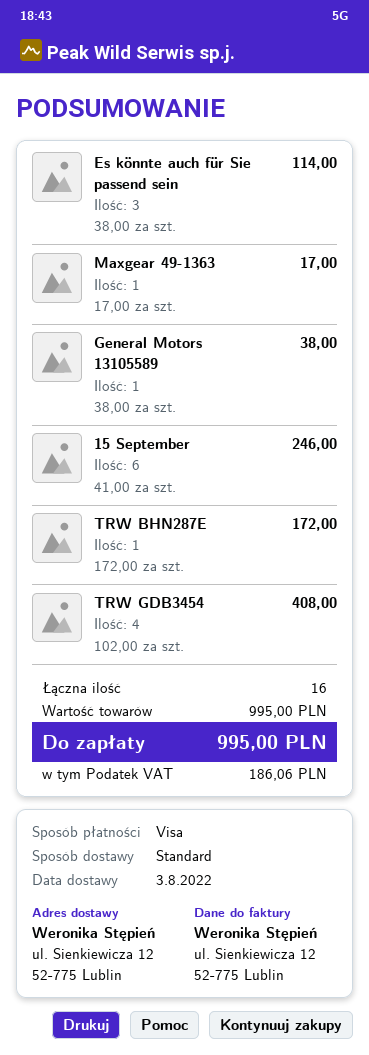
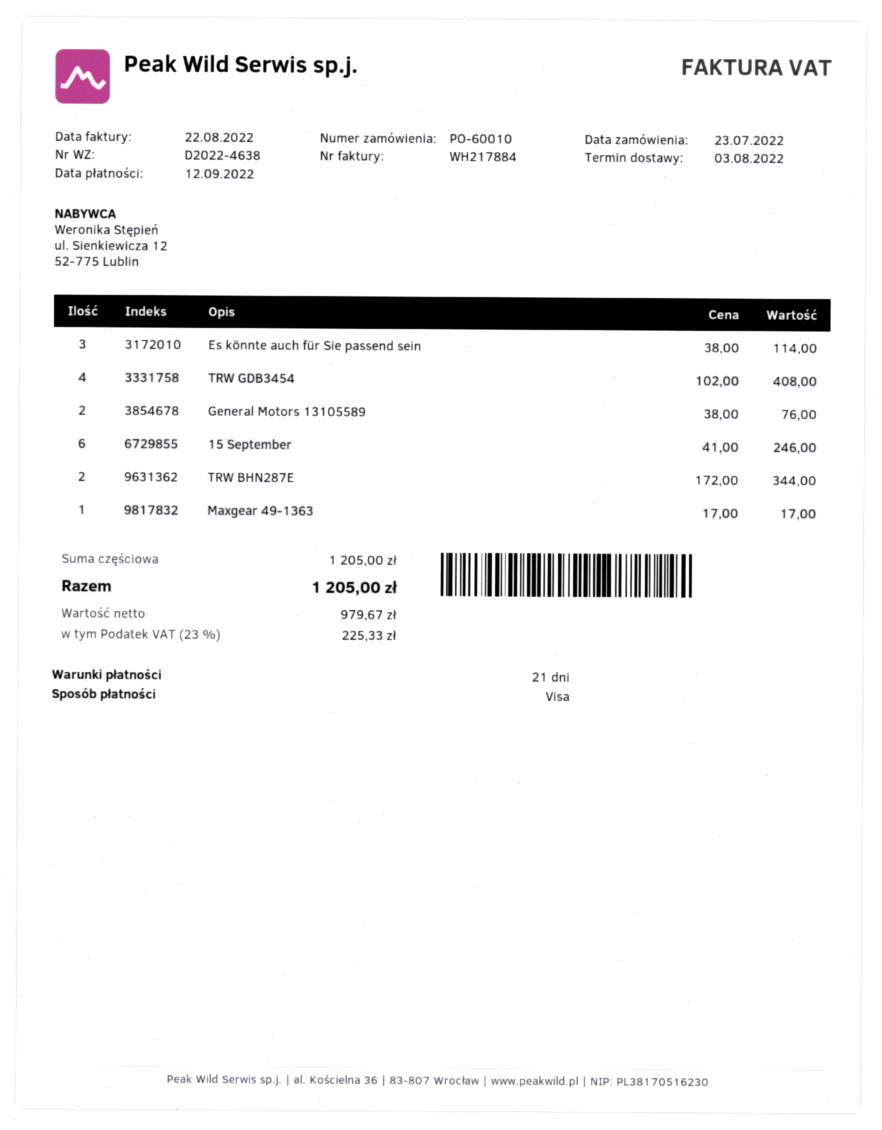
General Motors 13105589: 1 x 38.00 = 38.00 -> 2 x 38.00 = 76.00
TRW BHN287E: 1 x 172.00 = 172.00 -> 2 x 172.00 = 344.00
subtotal: 995.00 -> 1205.00
tax: 186.06 -> 225.33
total: 995.00 -> 1205.00

